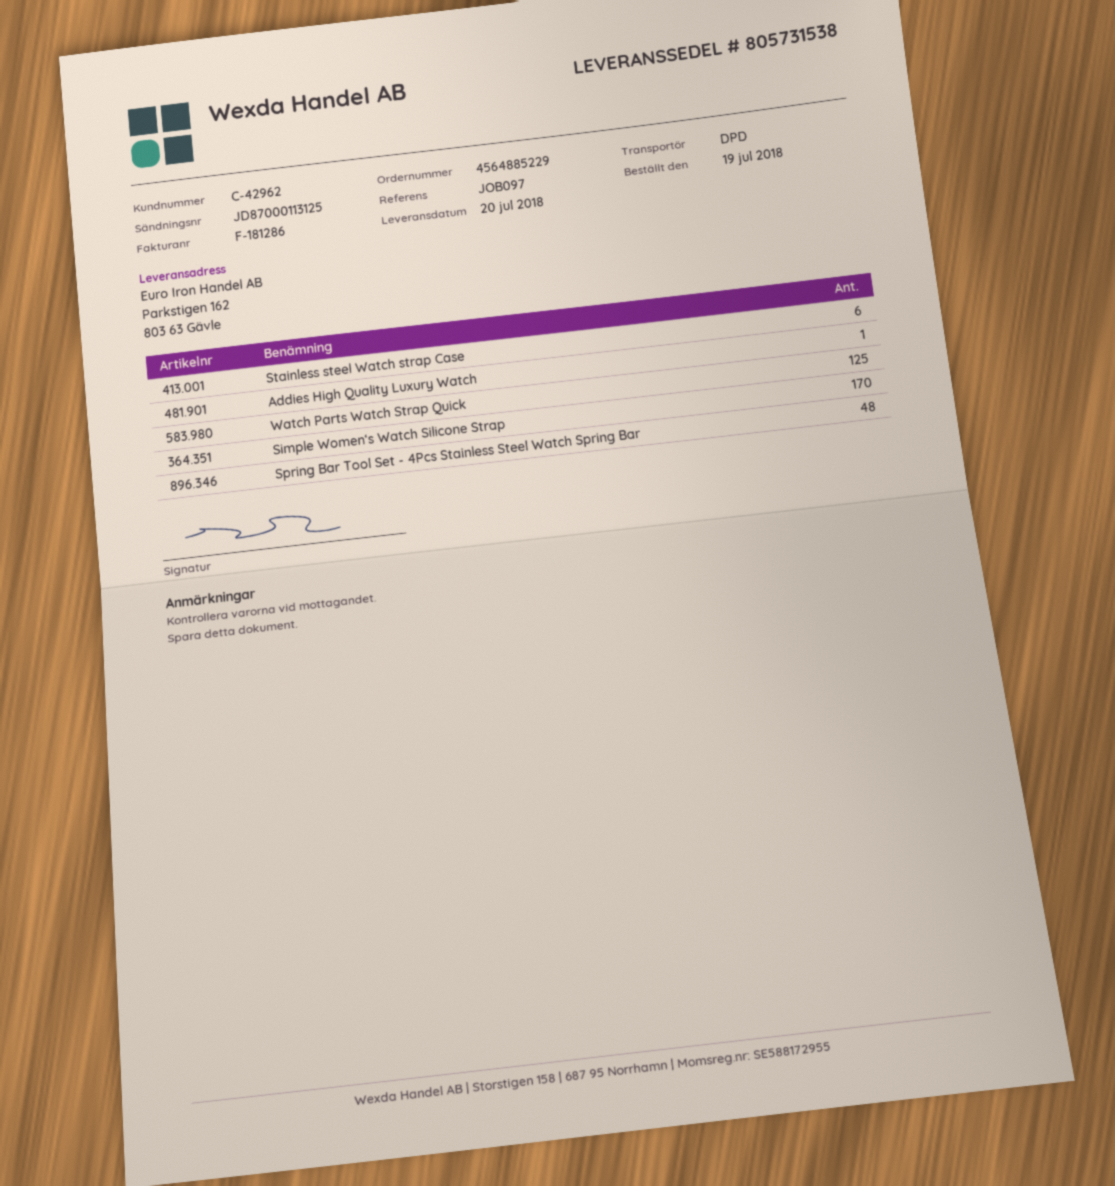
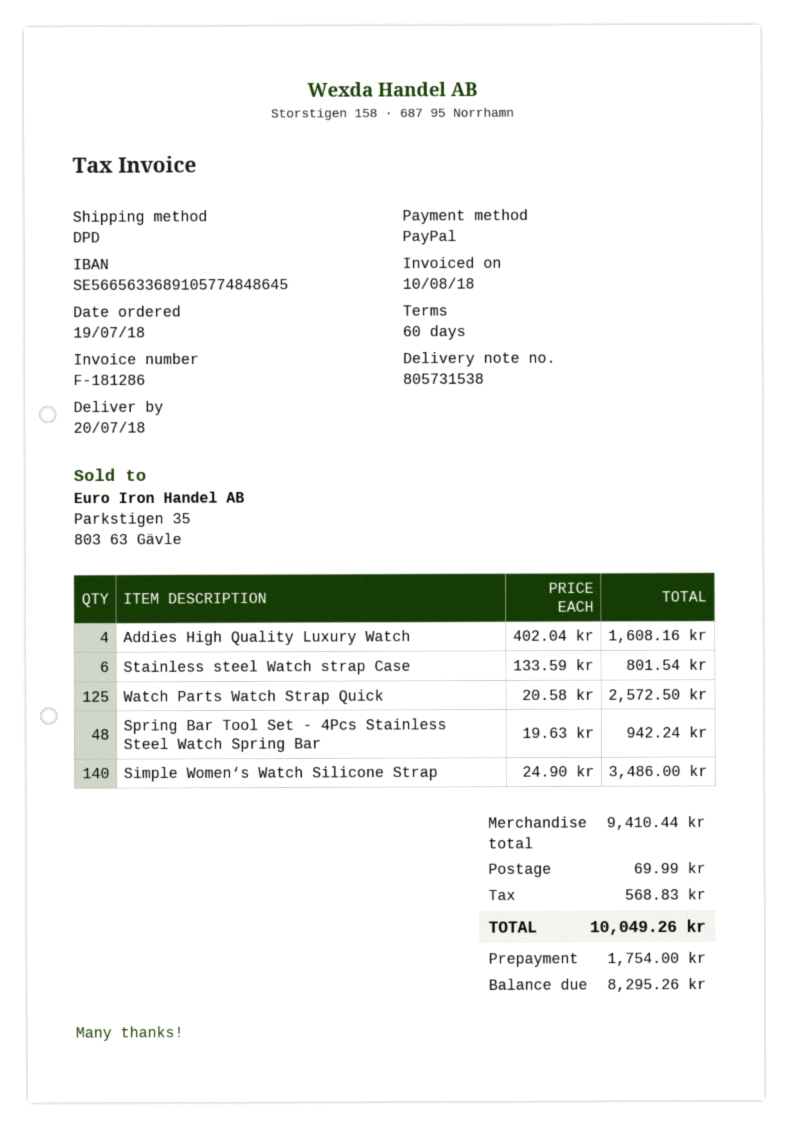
Addies High Quality Luxury Watch: 1 -> 4
Simple Women‘s Watch Silicone Strap: 170 -> 140

